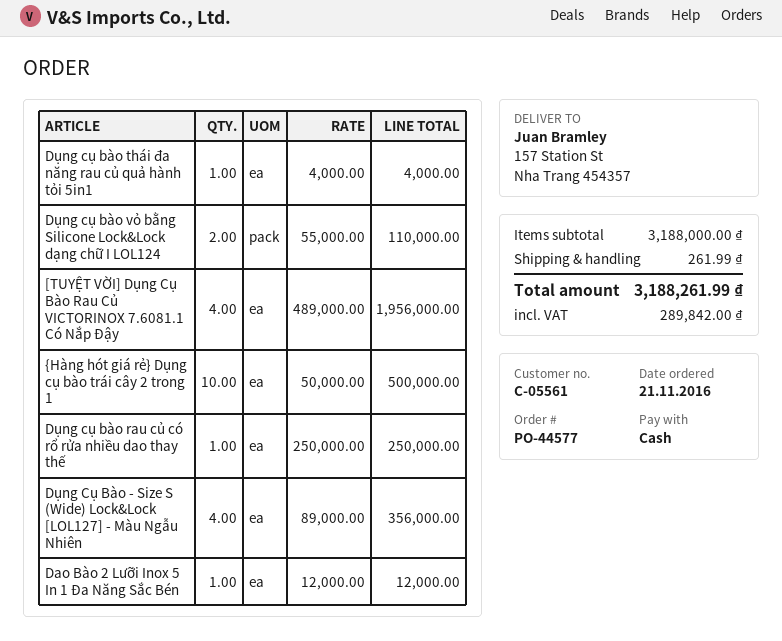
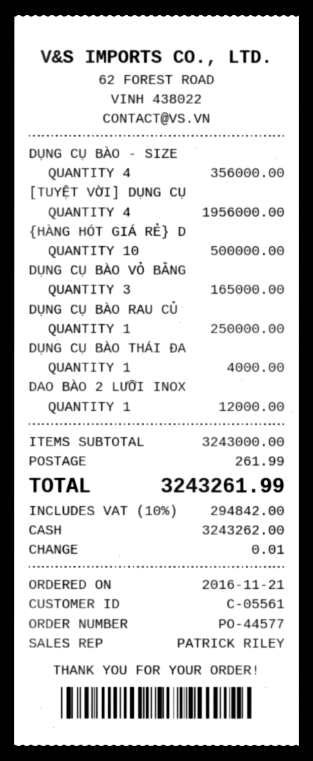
Dụng cụ bào vỏ bằng Silicone Lock&Lock dạng chữ I LOL124: 2 for 110000.00 -> 3 for 165000.00
subtotal: 3188000.00 -> 3243000.00
tax: 289842.00 -> 294842.00
total: 3188261.99 -> 3243261.99

